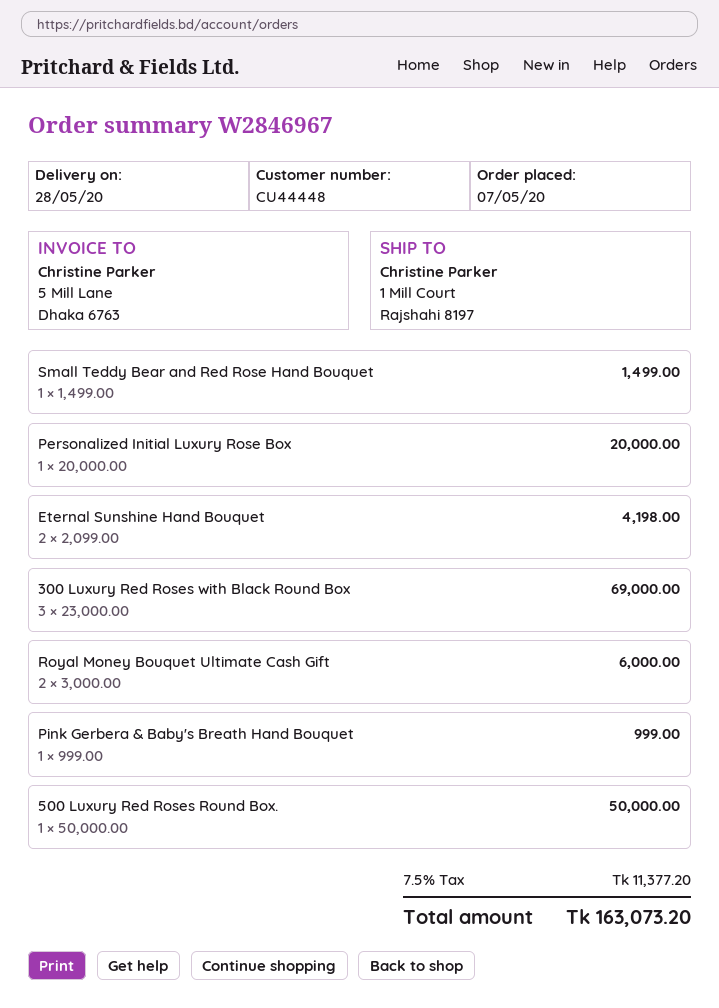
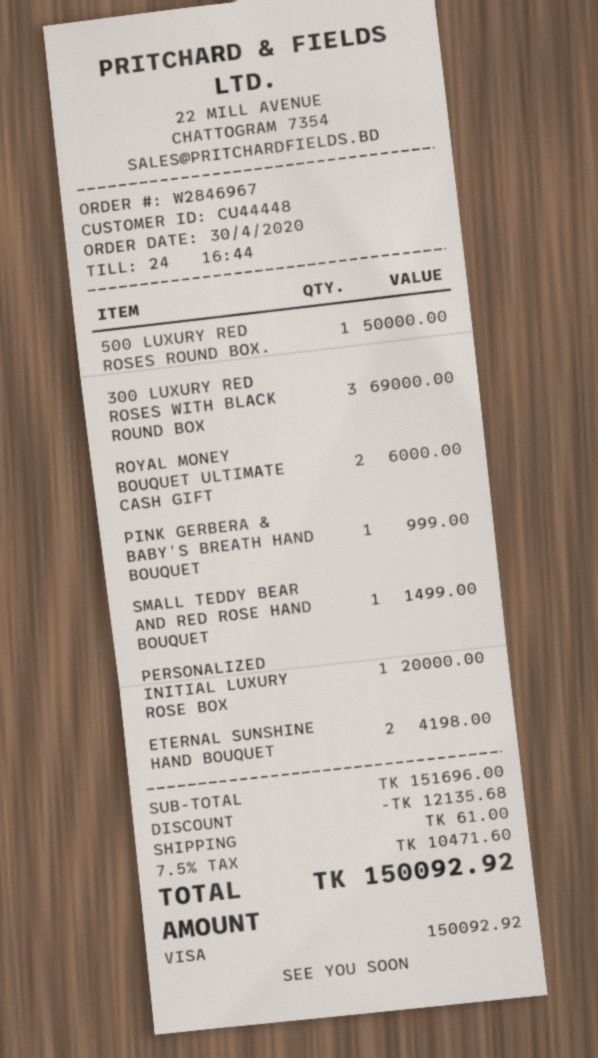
order date: 2020-05-07 -> 2020-04-30
discount: none -> 12135.68
shipping: none -> 61.00
tax: 7.5% = 11377.20 -> 7.5% = 10471.60
total: 163073.20 -> 150092.92

